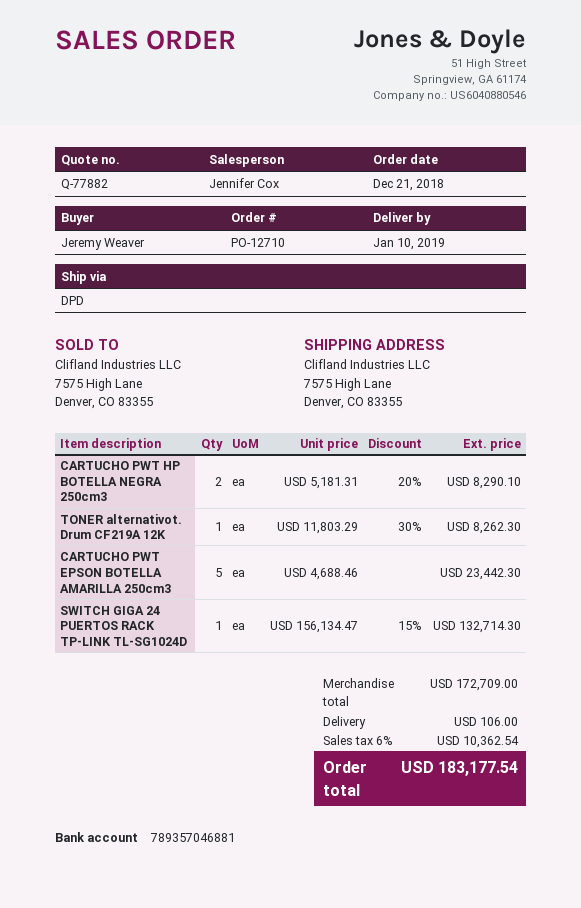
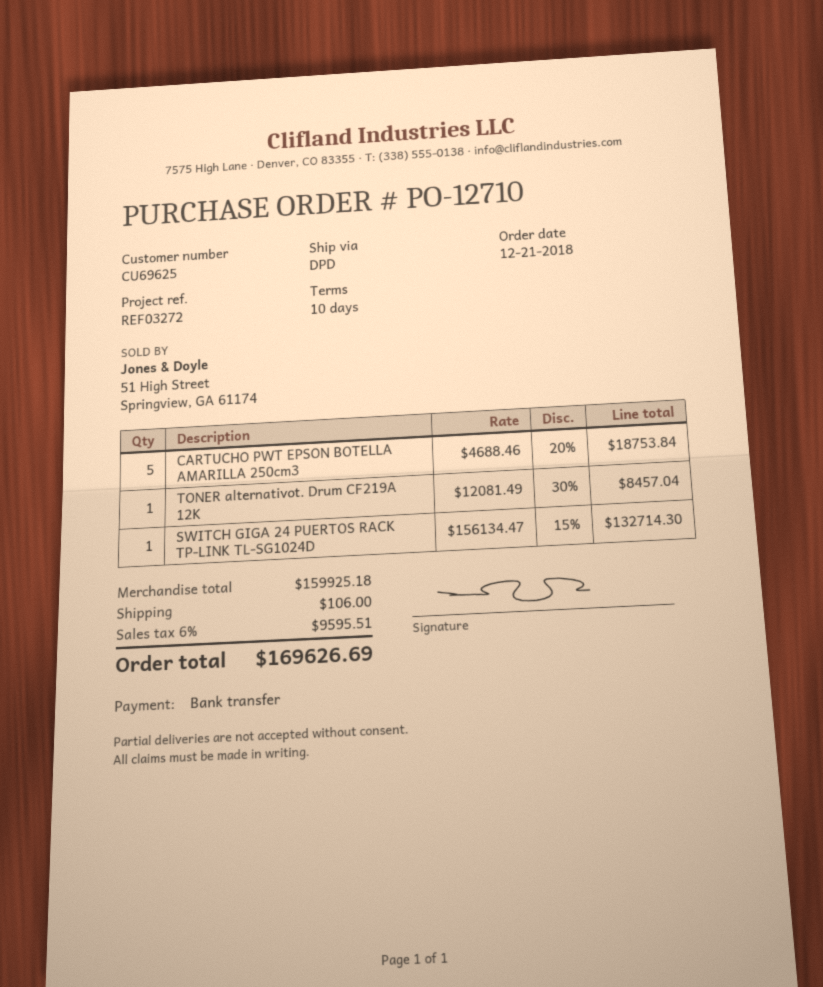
CARTUCHO PWT HP BOTELLA NEGRA 250cm3: 2 x 5181.31 - 20% = 8290.10 -> none
TONER alternativot. Drum CF219A 12K: 1 x 11803.29 - 30% = 8262.30 -> 1 x 12081.49 - 30% = 8457.04
CARTUCHO PWT EPSON BOTELLA AMARILLA 250cm3: 5 x 4688.46 = 23442.30 -> 5 x 4688.46 - 20% = 18753.84
subtotal: 172709.00 -> 159925.18
tax: 6% = 10362.54 -> 6% = 9595.51
total: 183177.54 -> 169626.69

